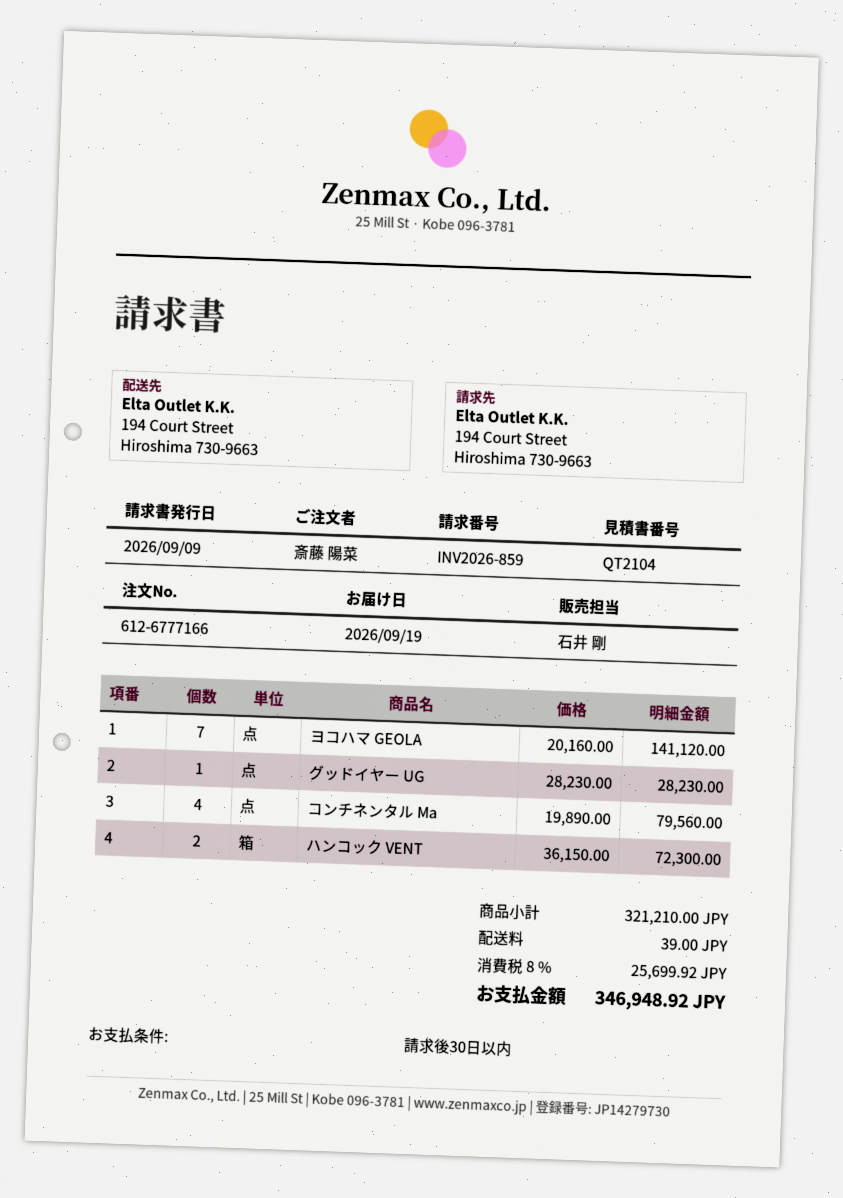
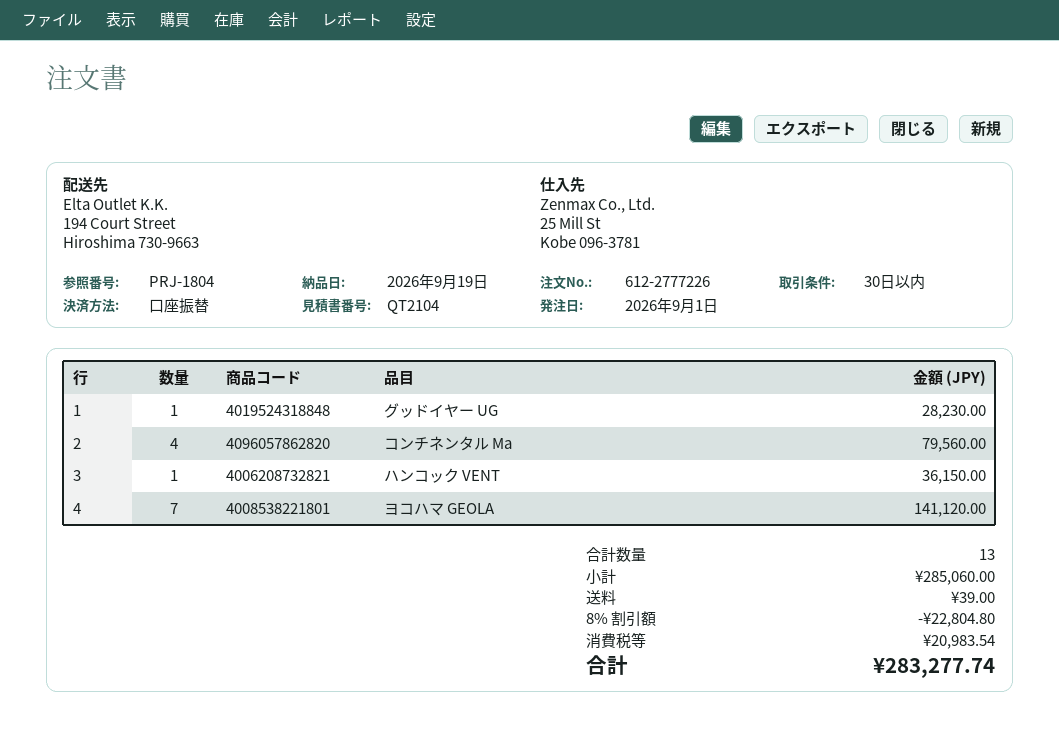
order number: 612-6777166 -> 612-2777226
ハンコック VENT: 2 for 72300.00 -> 1 for 36150.00
subtotal: 321210.00 -> 285060.00
discount: none -> 8% = 22804.80
tax: 25699.92 -> 20983.54
total: 346948.92 -> 283277.74

